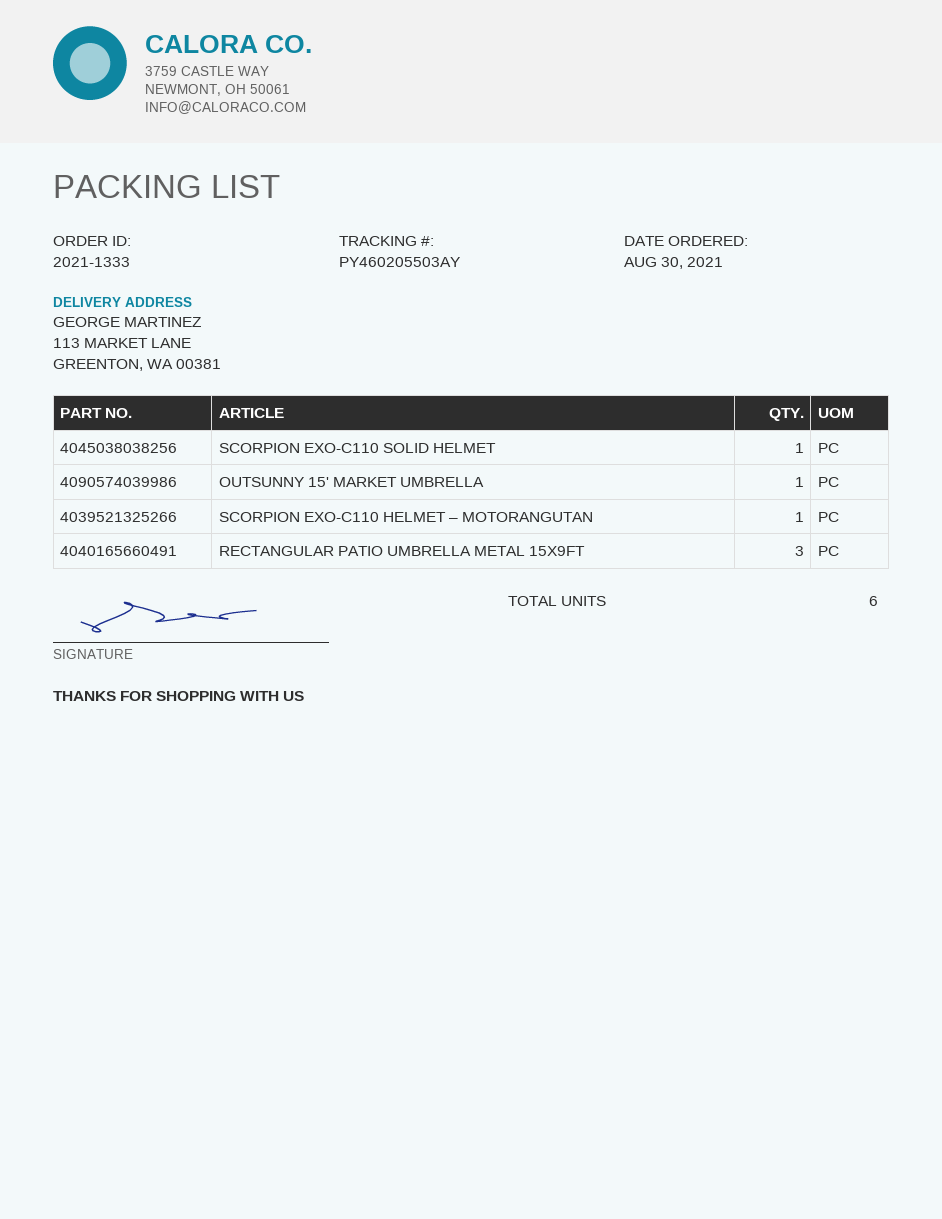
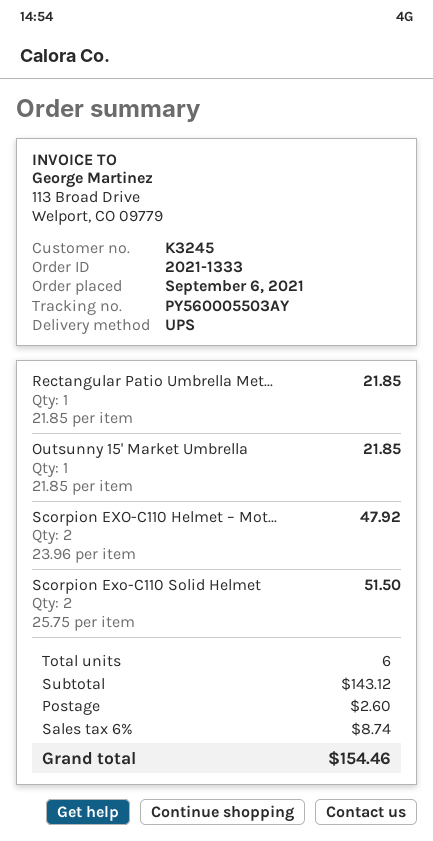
order date: 2021-08-30 -> 2021-09-06
tracking number: PY460205503AY -> PY560005503AY
SCORPION EXO-C110 SOLID HELMET: 1 -> 2
SCORPION EXO-C110 HELMET – MOTORANGUTAN: 1 -> 2
RECTANGULAR PATIO UMBRELLA METAL 15X9FT: 3 -> 1

